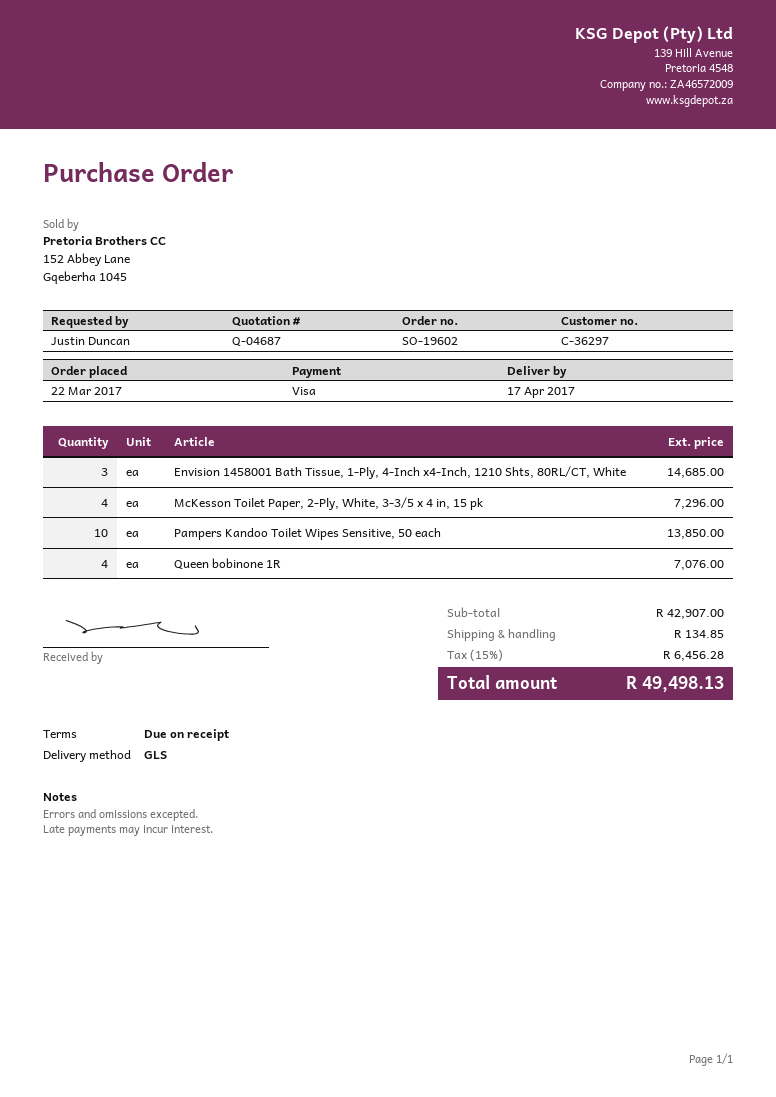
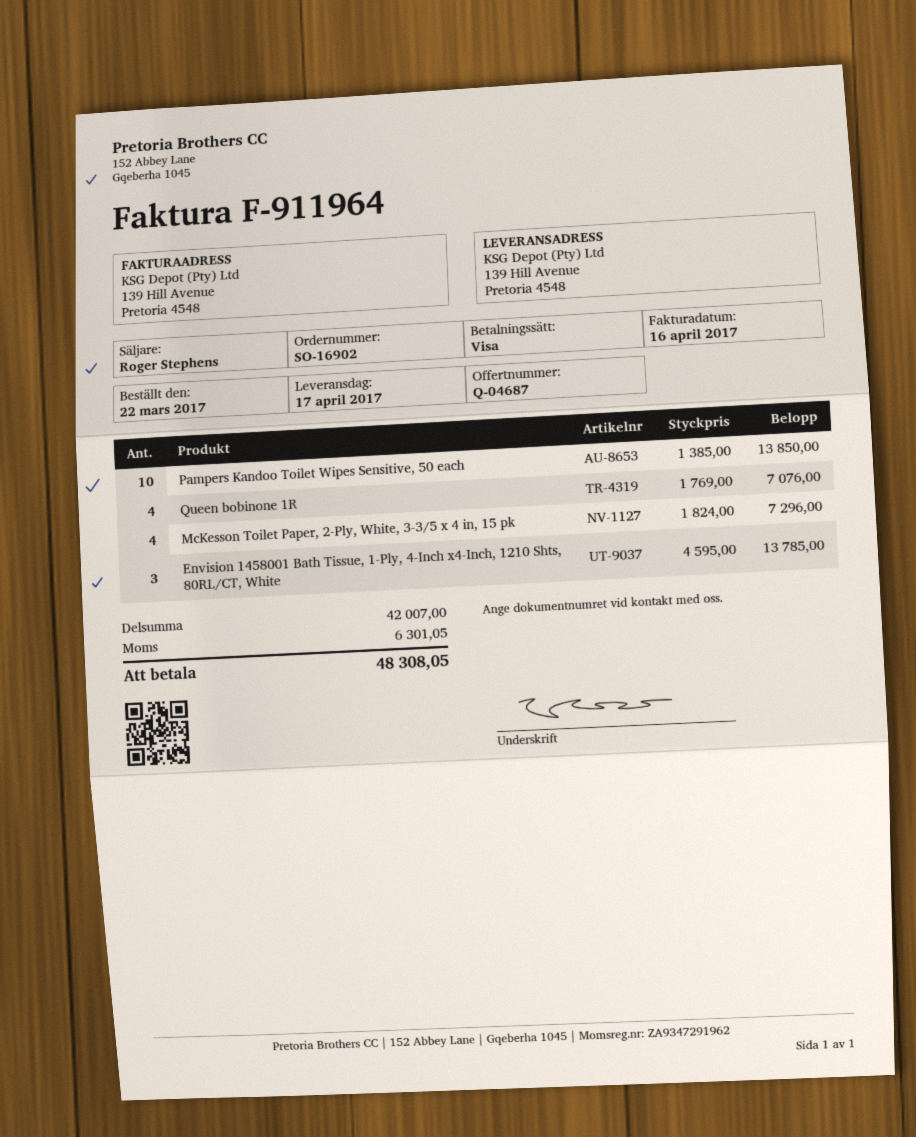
order number: SO-19602 -> SO-16902
Envision 1458001 Bath Tissue, 1-Ply, 4-Inch x4-Inch, 1210 Shts, 80RL/CT, White: 3 for 14685.00 -> 3 for 13785.00
subtotal: 42907.00 -> 42007.00
shipping: 134.85 -> none
tax: 6456.28 -> 6301.05
total: 49498.13 -> 48308.05

